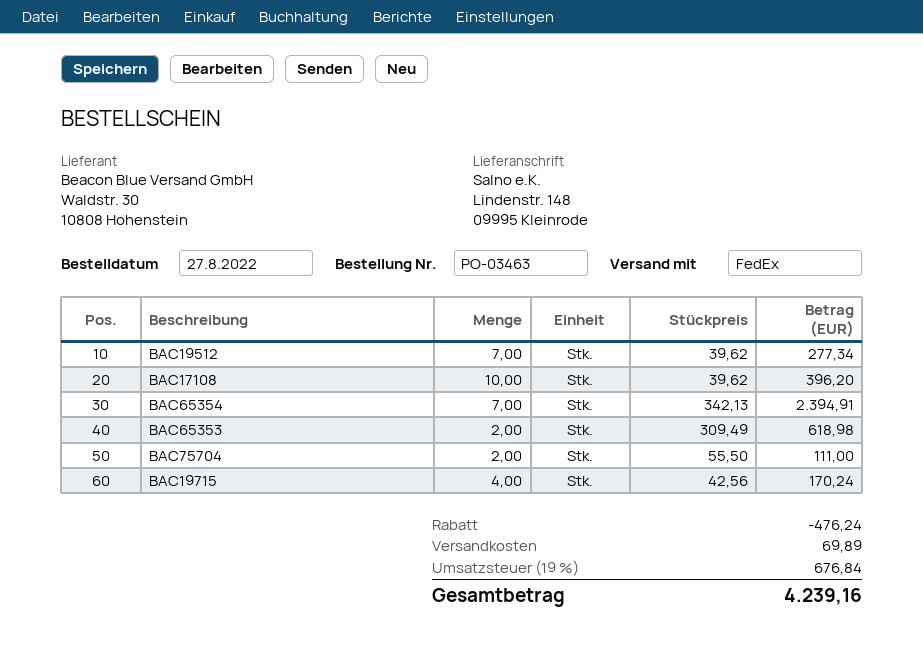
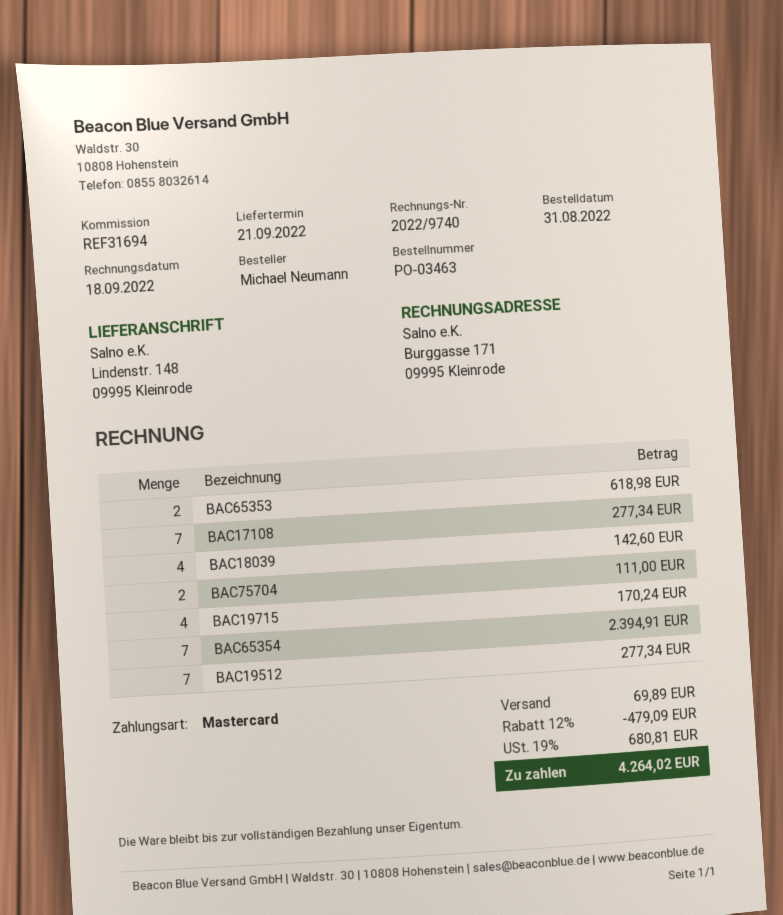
order date: 2022-08-27 -> 2022-08-31
BAC17108: 10 for 396.20 -> 7 for 277.34
BAC18039: none -> 4 for 142.60
discount: 476.24 -> 479.09
tax: 19% = 676.84 -> 19% = 680.81
total: 4239.16 -> 4264.02

